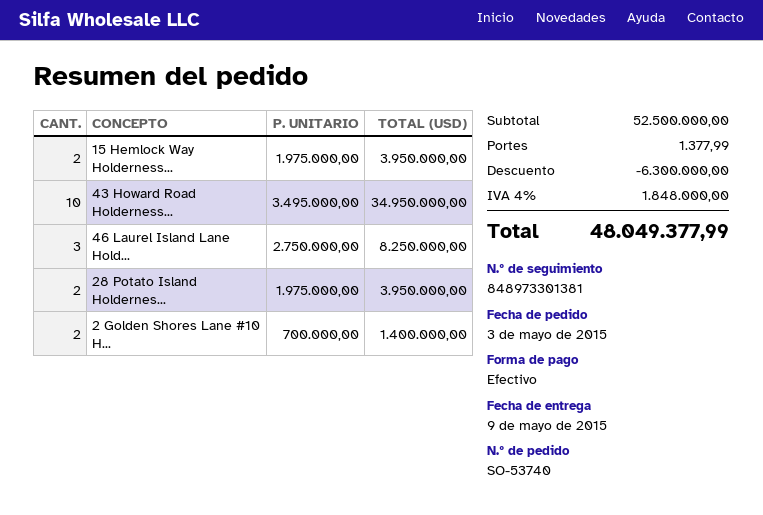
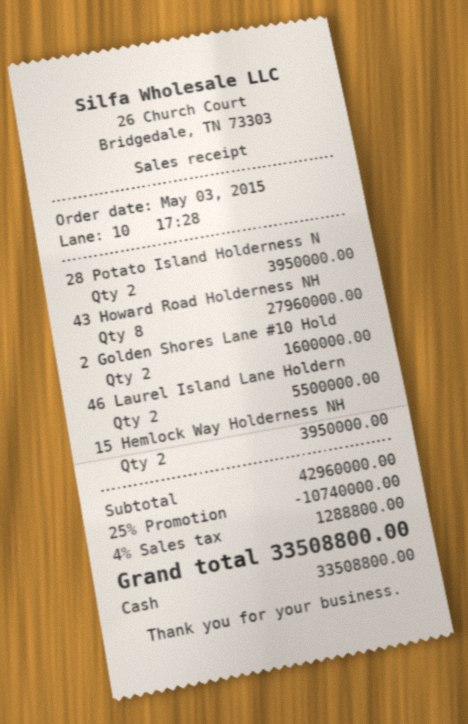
43 Howard Road Holderness...: 10 for 34950000.00 -> 8 for 27960000.00
46 Laurel Island Lane Hold...: 3 for 8250000.00 -> 2 for 5500000.00
2 Golden Shores Lane #10 H...: 2 for 1400000.00 -> 2 for 1600000.00
subtotal: 52500000.00 -> 42960000.00
discount: 6300000.00 -> 10740000.00
shipping: 1377.99 -> none
tax: 4% = 1848000.00 -> 4% = 1288800.00
total: 48049377.99 -> 33508800.00

